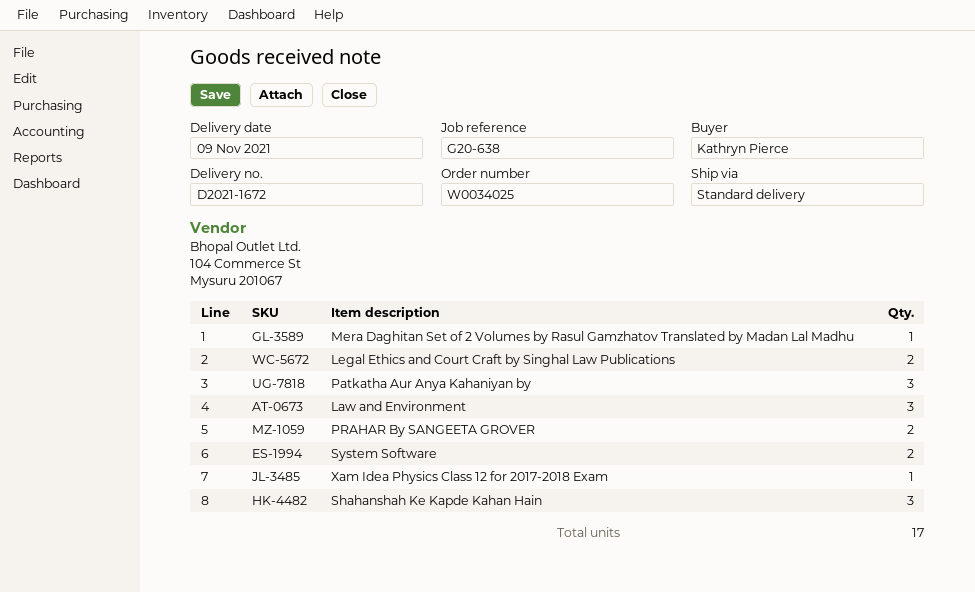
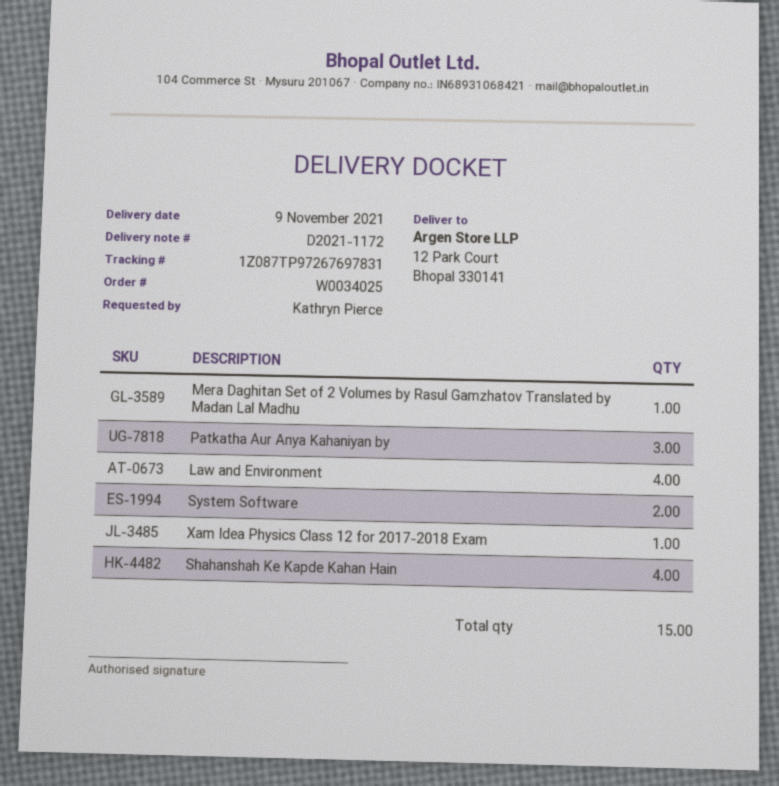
delivery note number: D2021-1672 -> D2021-1172
Legal Ethics and Court Craft by Singhal Law Publications: 2 -> none
Law and Environment: 3 -> 4
PRAHAR By SANGEETA GROVER: 2 -> none
Shahanshah Ke Kapde Kahan Hain: 3 -> 4
total quantity: 17 -> 15

